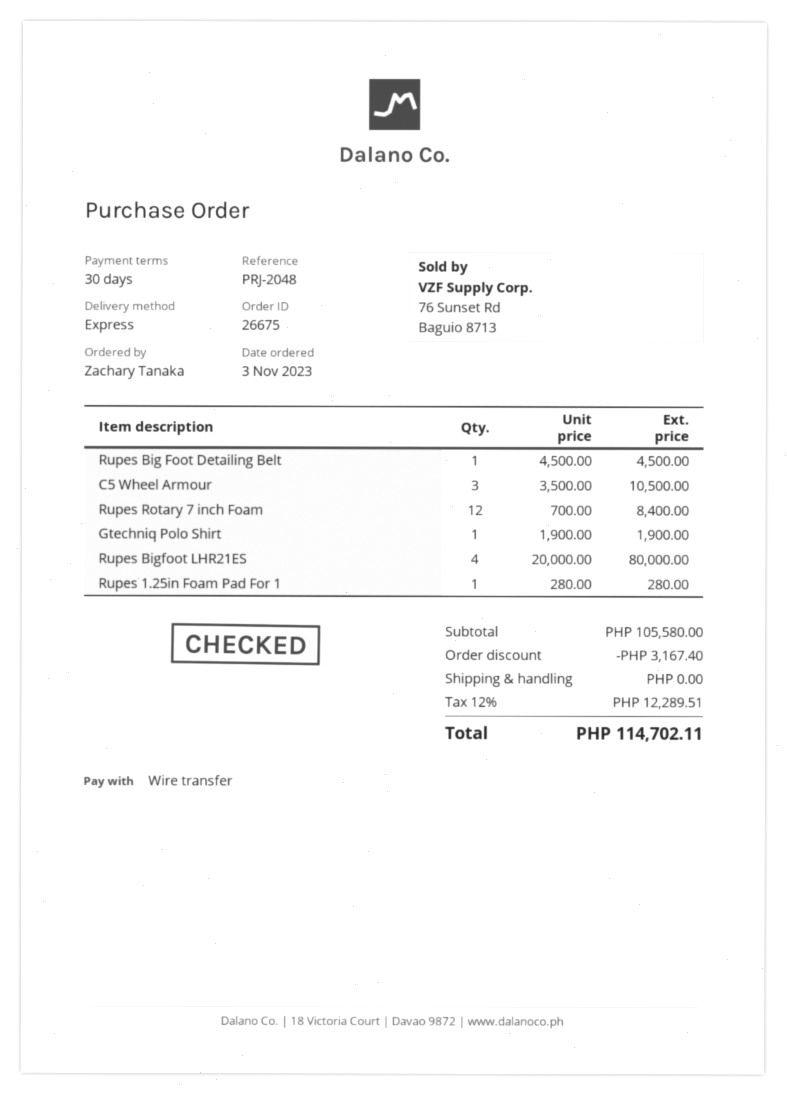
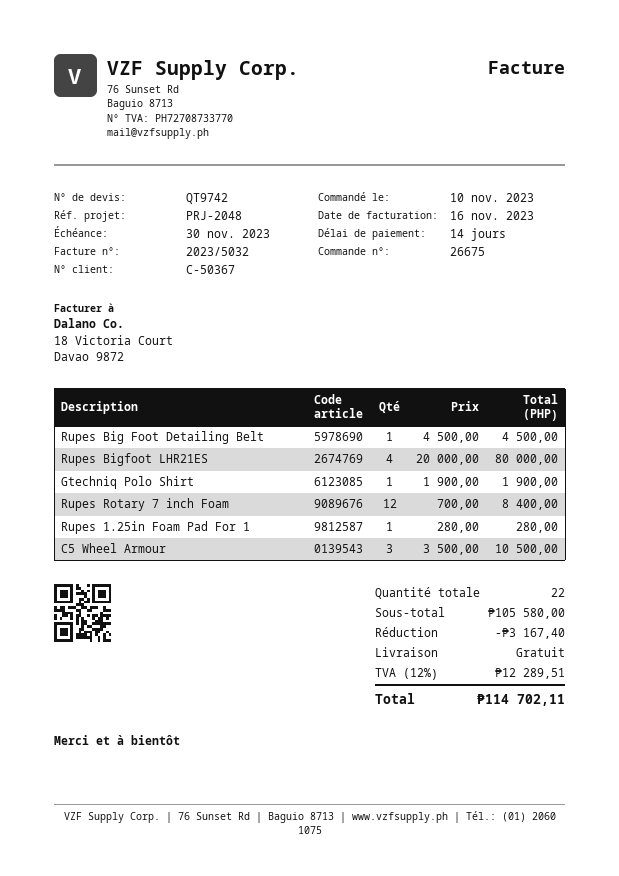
order date: 2023-11-03 -> 2023-11-10
payment terms: 30 days -> 14 days

